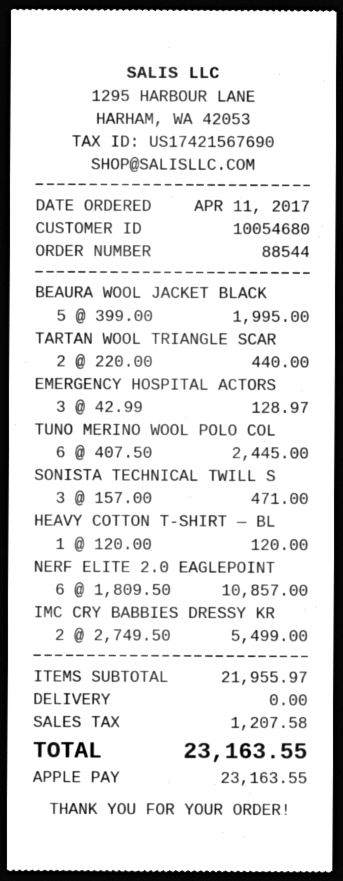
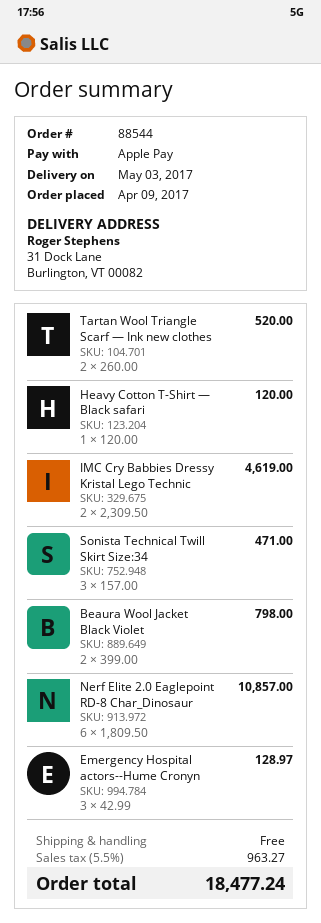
order date: 2017-04-11 -> 2017-04-09
BEAURA WOOL JACKET BLACK: 5 x 399.00 = 1995.00 -> 2 x 399.00 = 798.00
TARTAN WOOL TRIANGLE SCAR: 2 x 220.00 = 440.00 -> 2 x 260.00 = 520.00
TUNO MERINO WOOL POLO COL: 6 x 407.50 = 2445.00 -> none
IMC CRY BABBIES DRESSY KR: 2 x 2749.50 = 5499.00 -> 2 x 2309.50 = 4619.00
tax: 1207.58 -> 963.27
total: 23163.55 -> 18477.24

